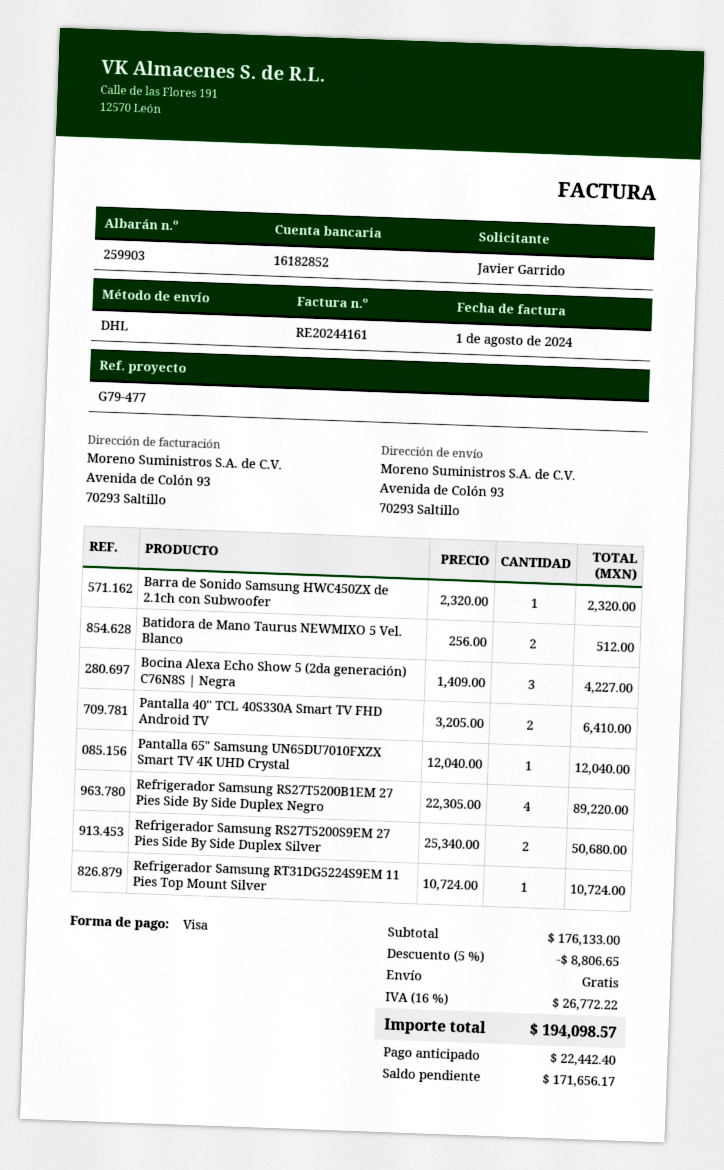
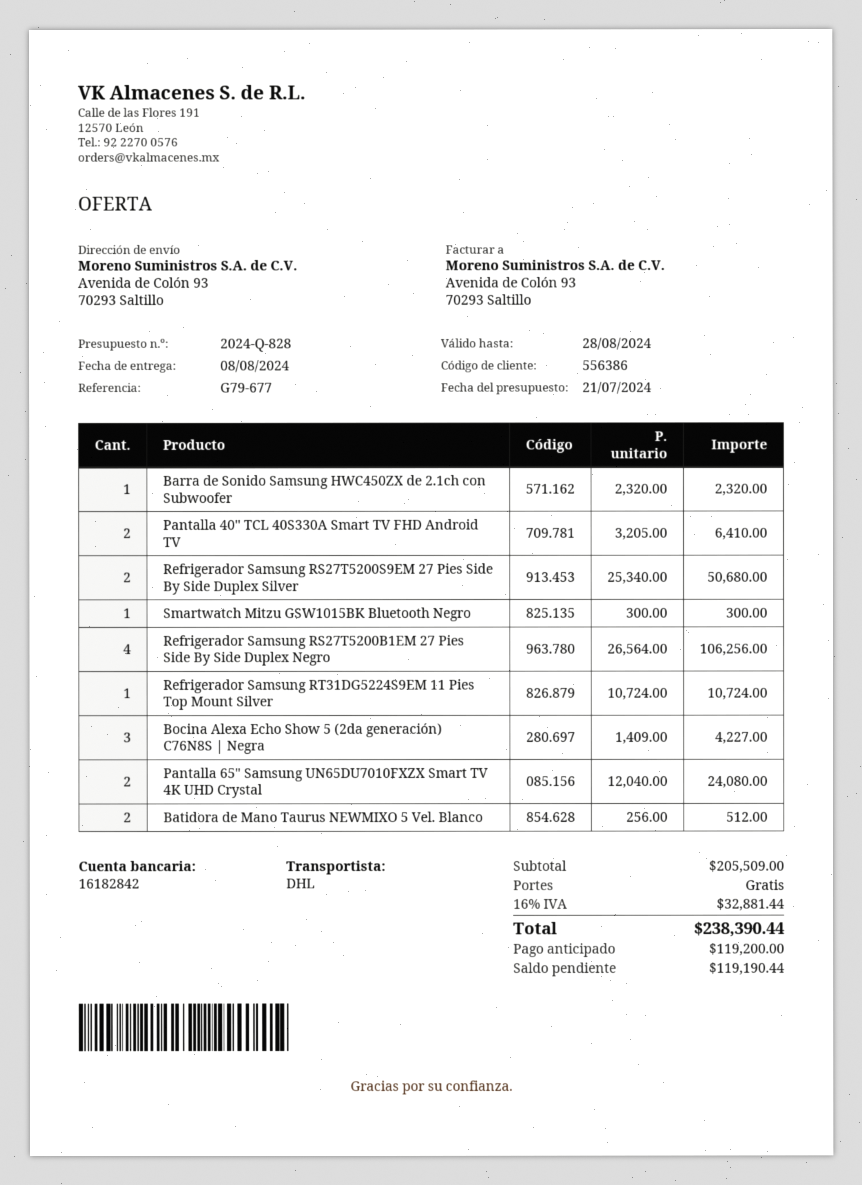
reference: G79-477 -> G79-677
bank account: 16182852 -> 16182842
Pantalla 65" Samsung UN65DU7010FXZX Smart TV 4K UHD Crystal: 1 x 12040.00 = 12040.00 -> 2 x 12040.00 = 24080.00
Refrigerador Samsung RS27T5200B1EM 27 Pies Side By Side Duplex Negro: 4 x 22305.00 = 89220.00 -> 4 x 26564.00 = 106256.00
Smartwatch Mitzu GSW1015BK Bluetooth Negro: none -> 1 x 300.00 = 300.00
subtotal: 176133.00 -> 205509.00
discount: 5% = 8806.65 -> none
tax: 16% = 26772.22 -> 16% = 32881.44
total: 194098.57 -> 238390.44
deposit: 22442.40 -> 119200.00
balance: 171656.17 -> 119190.44

